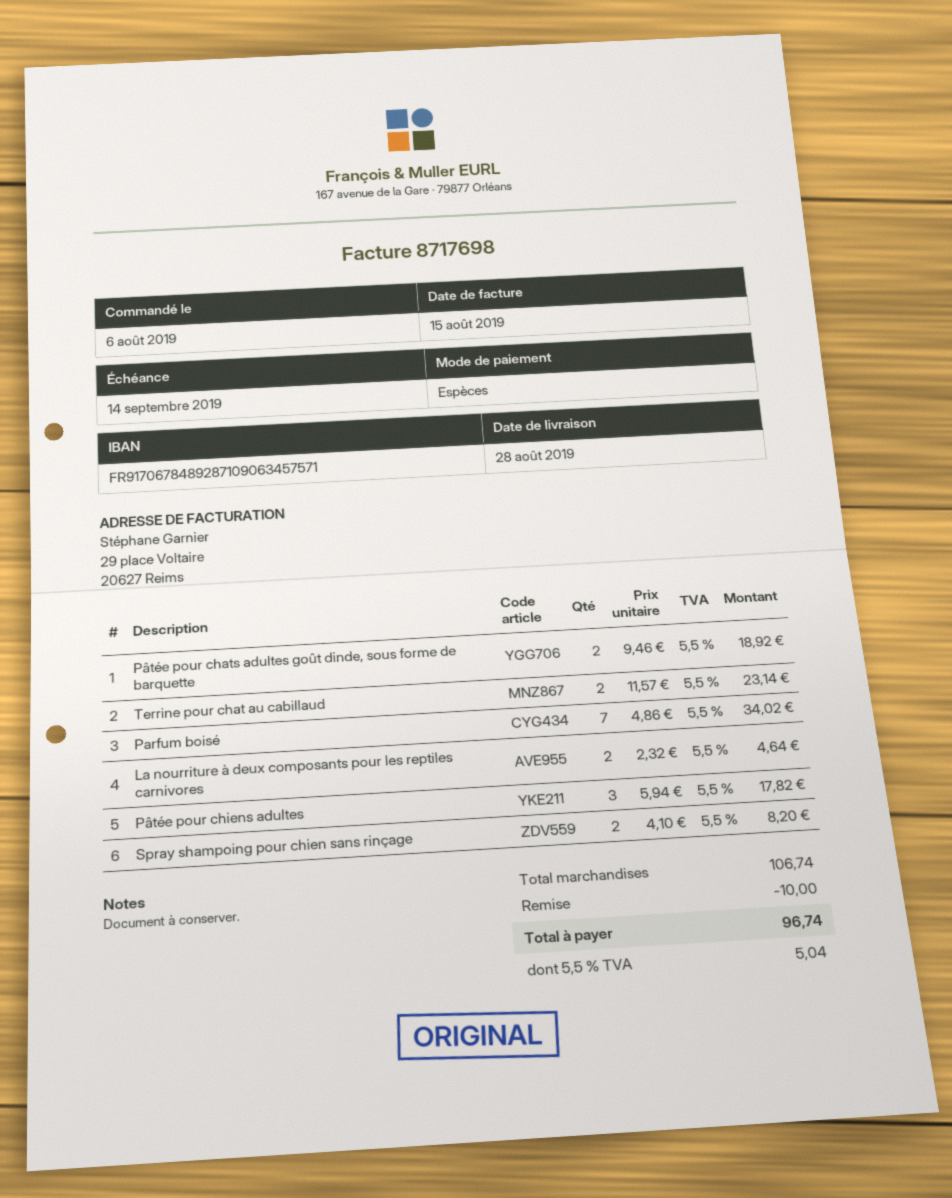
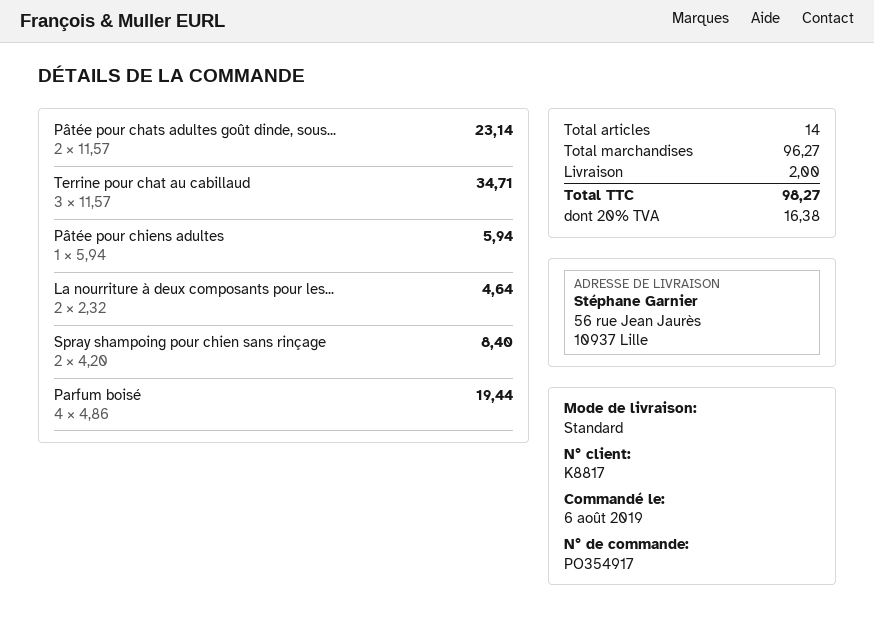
Pâtée pour chats adultes goût dinde, sous forme de barquette: 2 x 9.46 = 18.92 -> 2 x 11.57 = 23.14
Terrine pour chat au cabillaud: 2 x 11.57 = 23.14 -> 3 x 11.57 = 34.71
Parfum boisé: 7 x 4.86 = 34.02 -> 4 x 4.86 = 19.44
Pâtée pour chiens adultes: 3 x 5.94 = 17.82 -> 1 x 5.94 = 5.94
Spray shampoing pour chien sans rinçage: 2 x 4.10 = 8.20 -> 2 x 4.20 = 8.40
subtotal: 106.74 -> 96.27
discount: 10.00 -> none
shipping: none -> 2.00
tax: 5.5% = 5.04 -> 20% = 16.38
total: 96.74 -> 98.27

